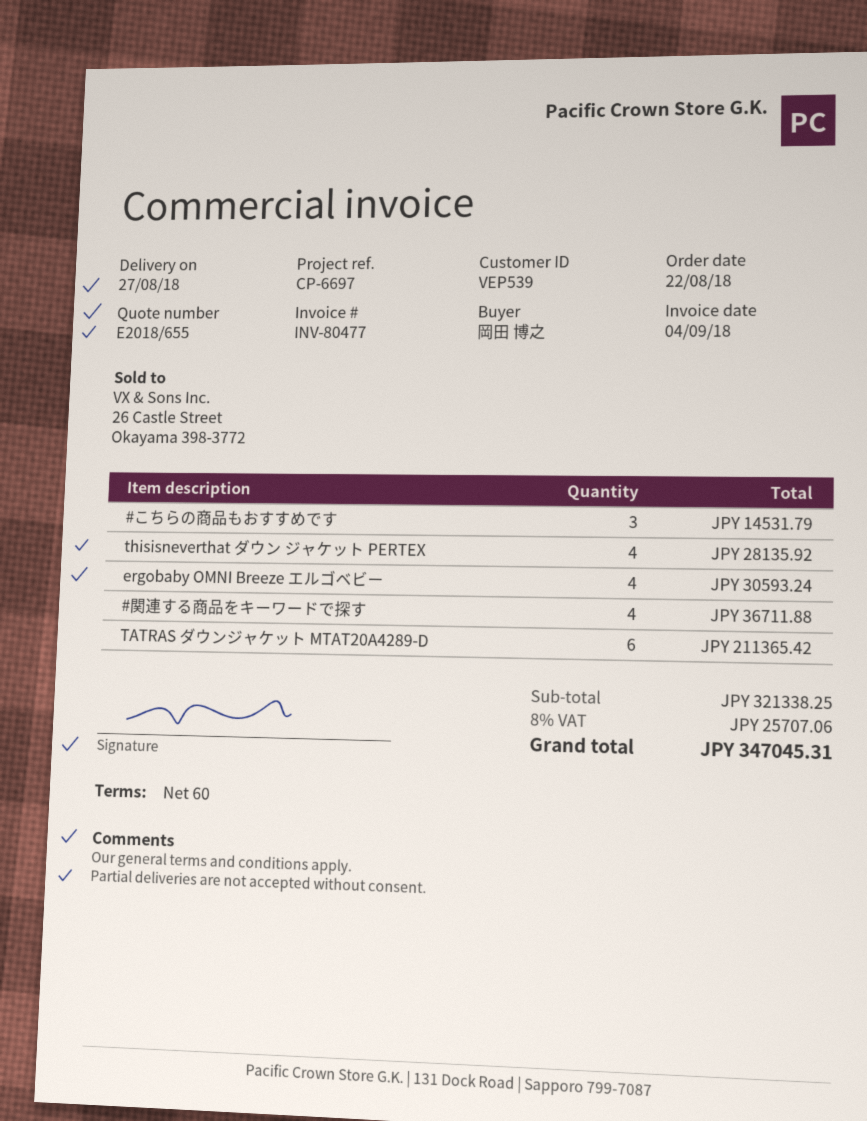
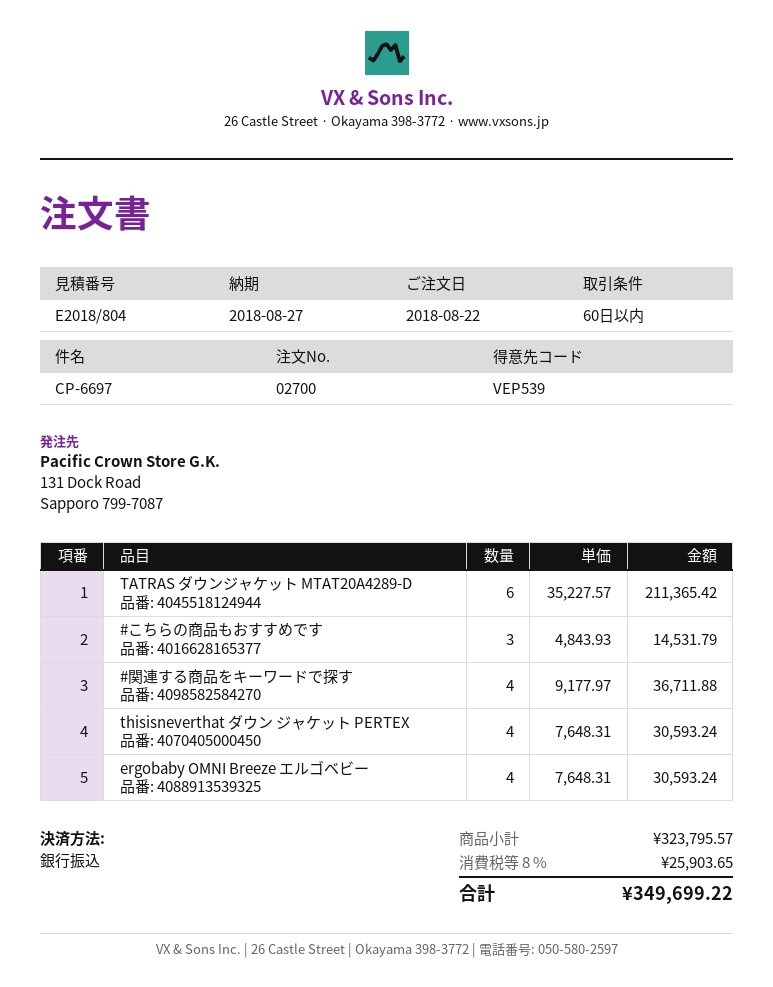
quote number: E2018/655 -> E2018/804
thisisneverthat ダウン ジャケット PERTEX: 4 for 28135.92 -> 4 for 30593.24
subtotal: 321338.25 -> 323795.57
tax: 8% = 25707.06 -> 8% = 25903.65
total: 347045.31 -> 349699.22

